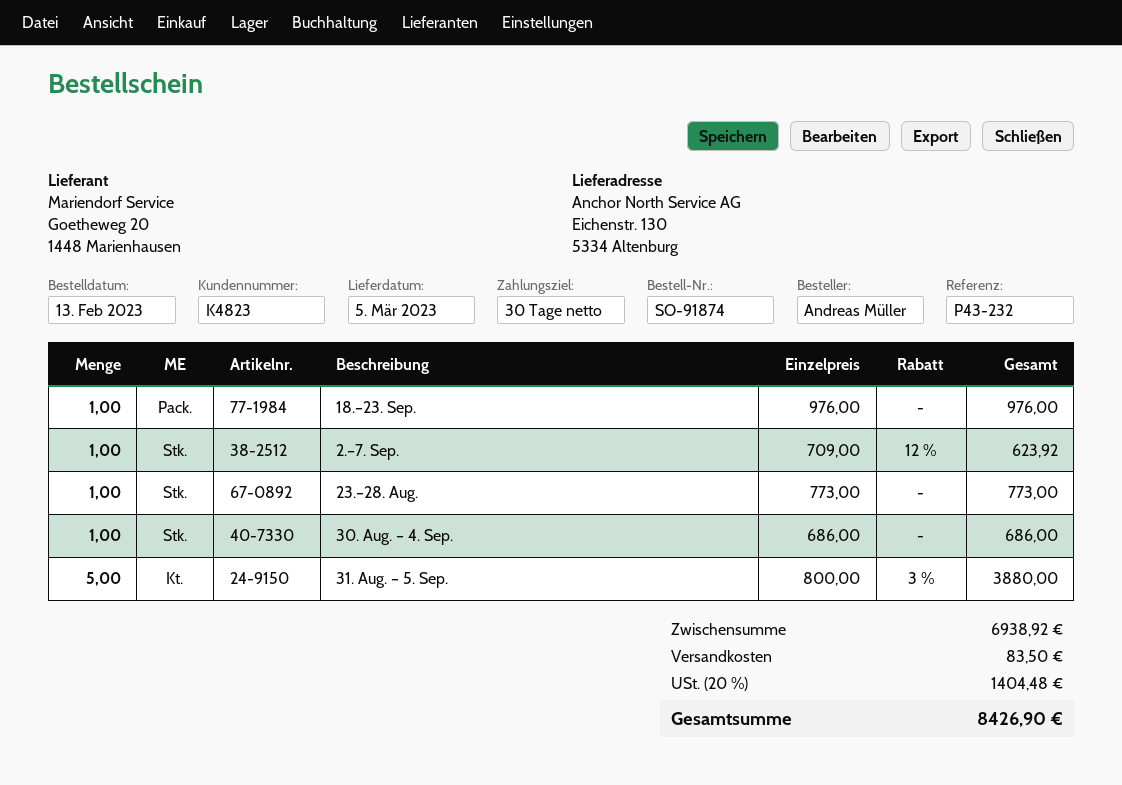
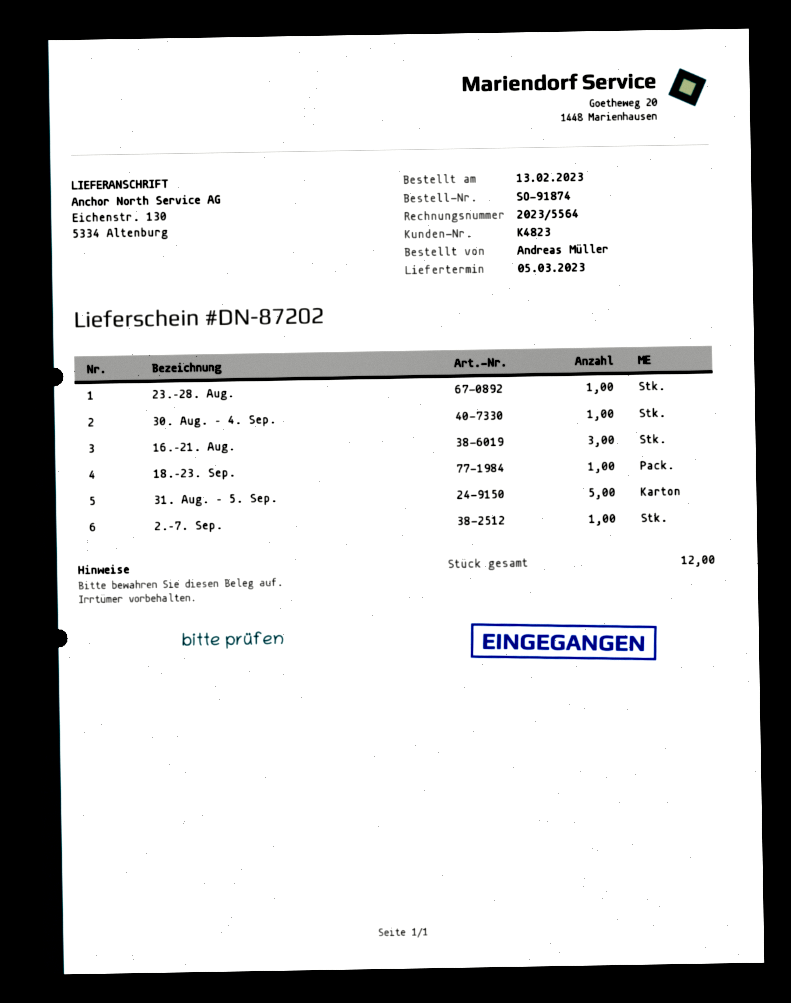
16.–21. Aug.: none -> 3

